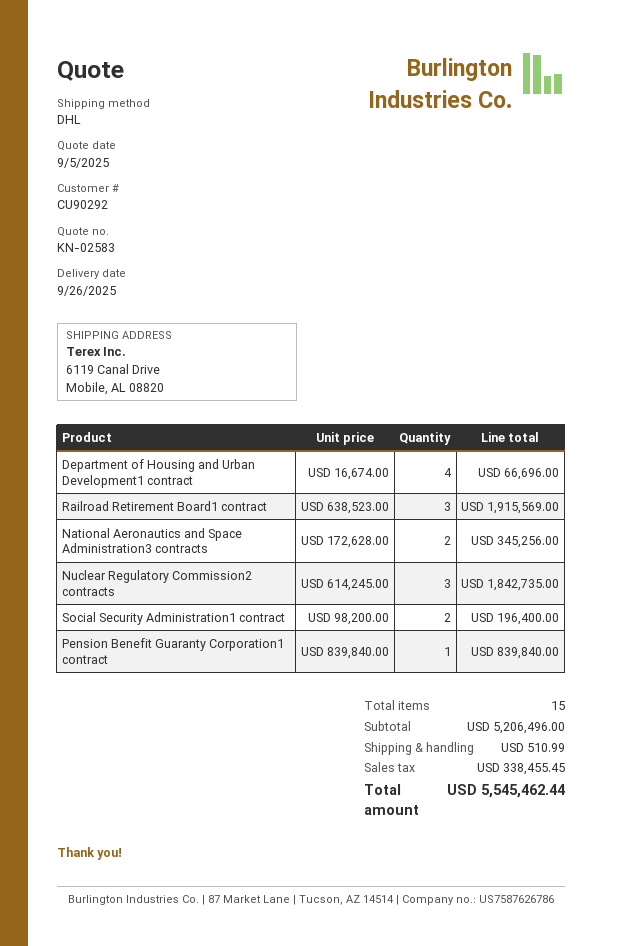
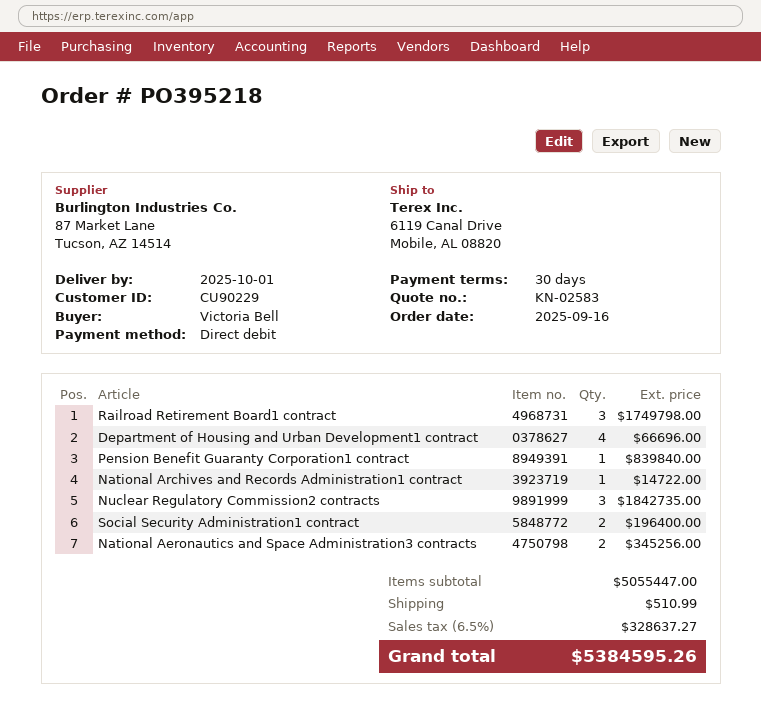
delivery date: 2025-09-26 -> 2025-10-01
customer number: CU90292 -> CU90229
Railroad Retirement Board1 contract: 3 for 1915569.00 -> 3 for 1749798.00
National Archives and Records Administration1 contract: none -> 1 for 14722.00
subtotal: 5206496.00 -> 5055447.00
tax: 338455.45 -> 328637.27
total: 5545462.44 -> 5384595.26

